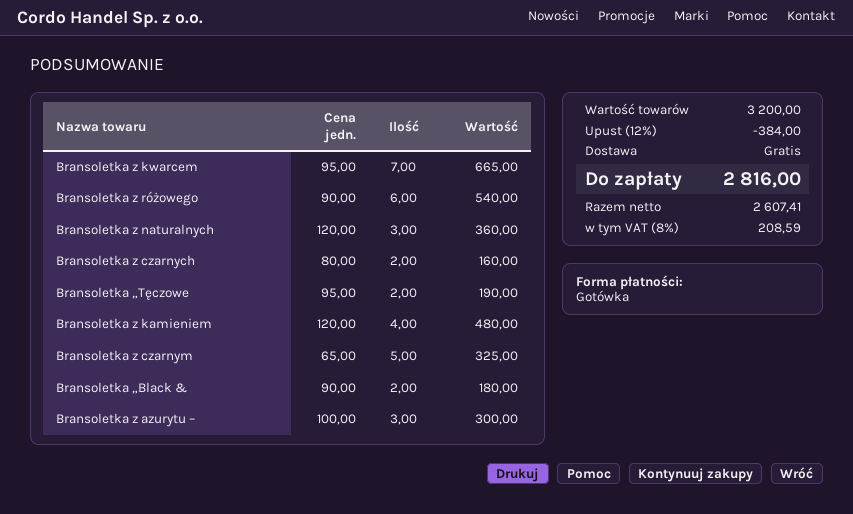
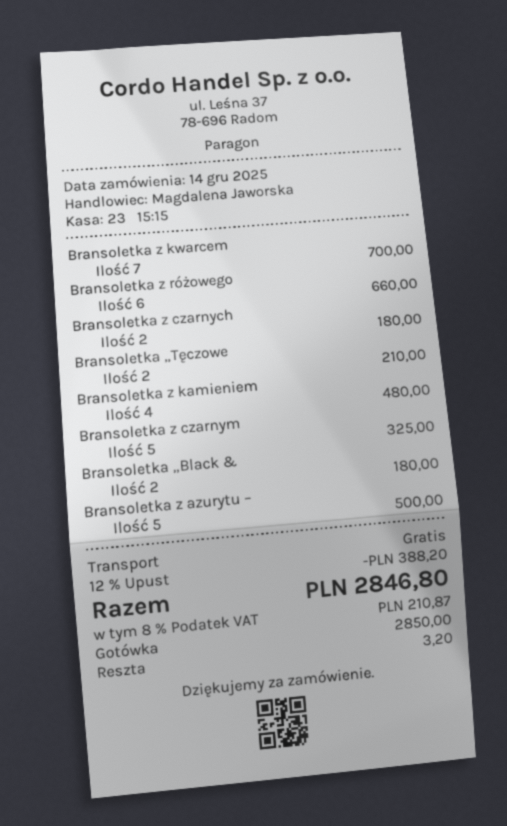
Bransoletka z kwarcem: 7 for 665.00 -> 7 for 700.00
Bransoletka z różowego: 6 for 540.00 -> 6 for 660.00
Bransoletka z naturalnych: 3 for 360.00 -> none
Bransoletka z czarnych: 2 for 160.00 -> 2 for 180.00
Bransoletka „Tęczowe: 2 for 190.00 -> 2 for 210.00
Bransoletka z azurytu –: 3 for 300.00 -> 5 for 500.00
discount: 12% = 384.00 -> 12% = 388.20
tax: 8% = 208.59 -> 8% = 210.87
total: 2816.00 -> 2846.80

